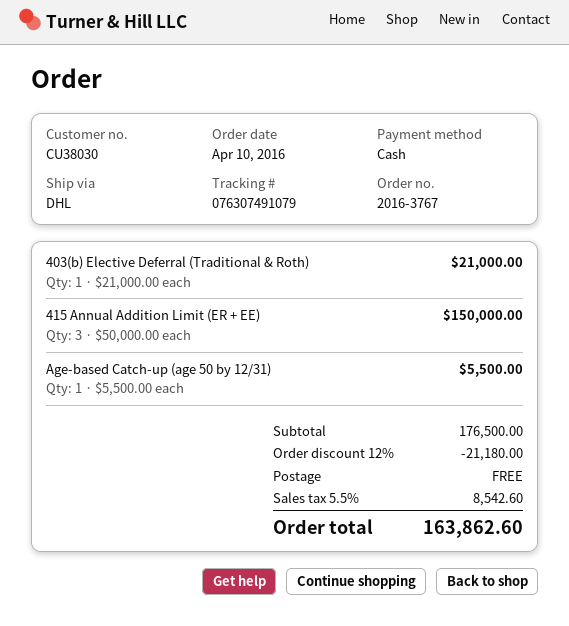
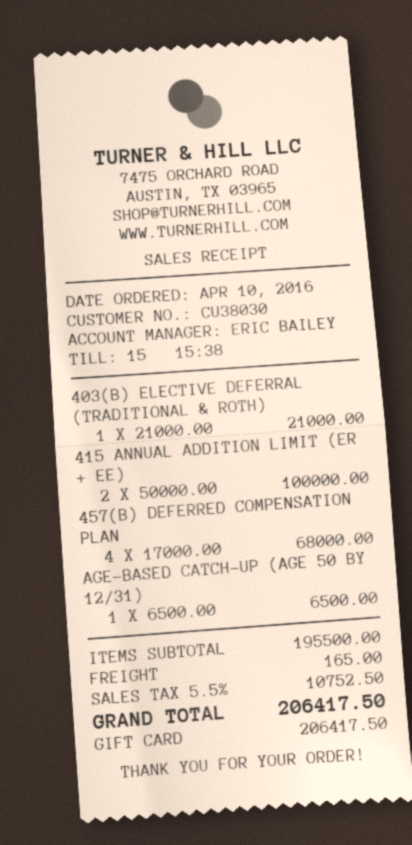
payment method: cash -> gift card
415 Annual Addition Limit (ER + EE): 3 x 50000.00 = 150000.00 -> 2 x 50000.00 = 100000.00
Age-based Catch-up (age 50 by 12/31): 1 x 5500.00 = 5500.00 -> 1 x 6500.00 = 6500.00
457(B) DEFERRED COMPENSATION PLAN: none -> 4 x 17000.00 = 68000.00
subtotal: 176500.00 -> 195500.00
discount: 12% = 21180.00 -> none
shipping: 0.00 -> 165.00
tax: 5.5% = 8542.60 -> 5.5% = 10752.50
total: 163862.60 -> 206417.50

